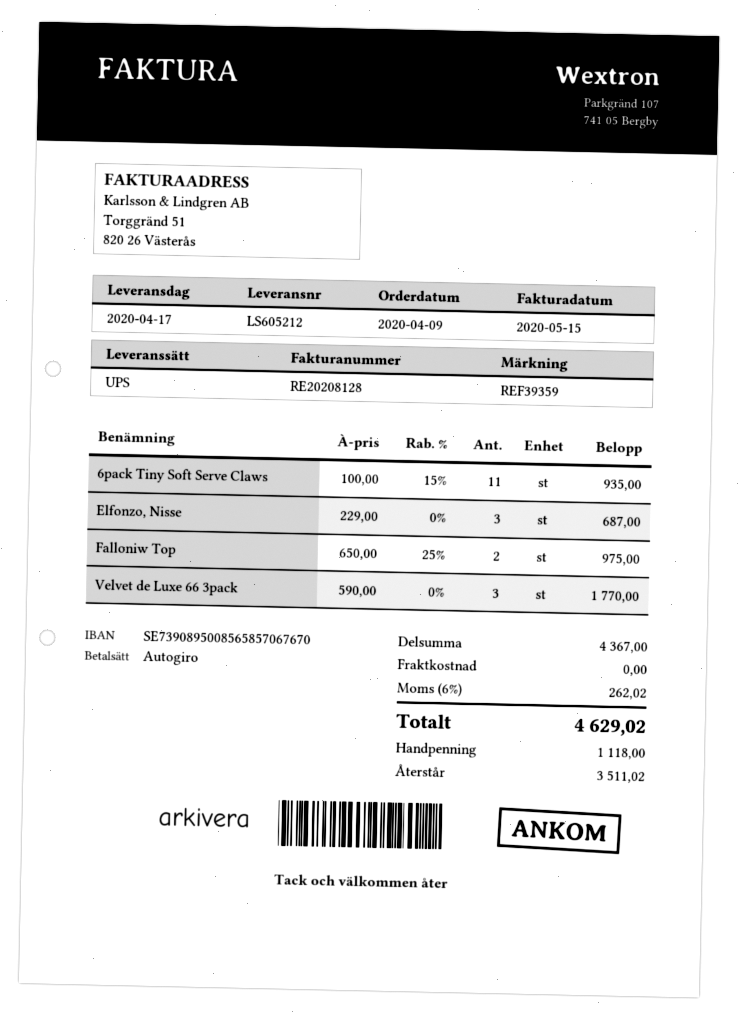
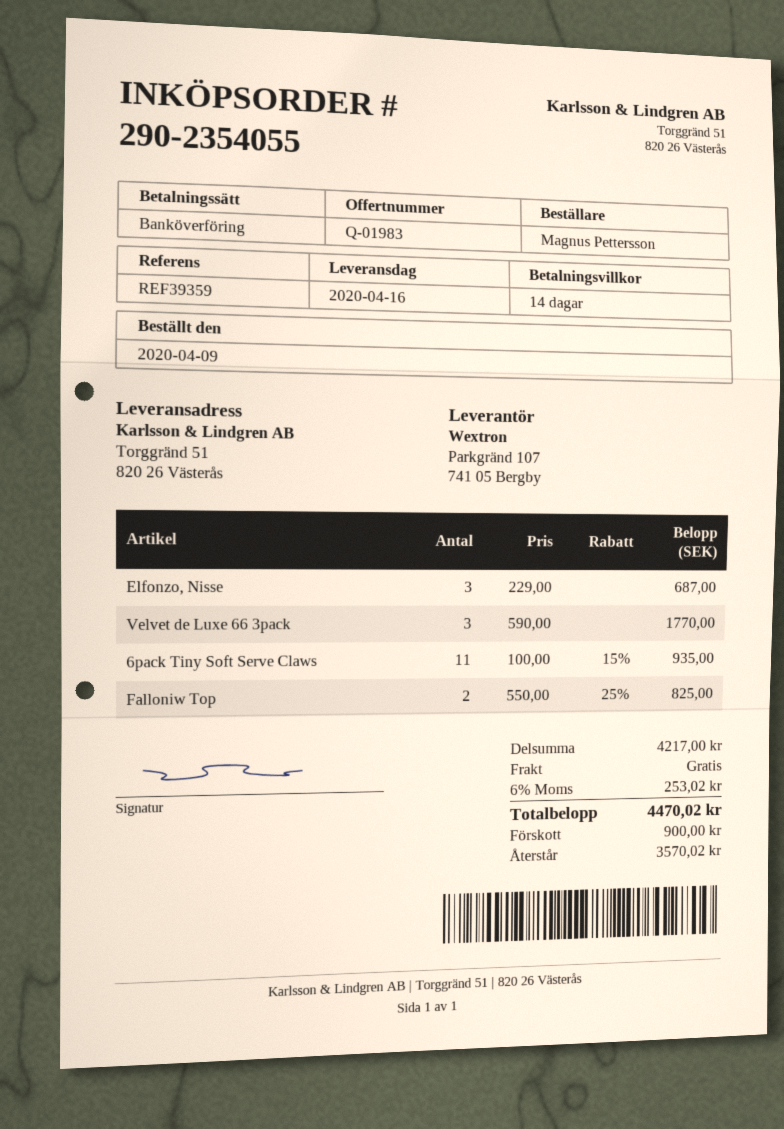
delivery date: 2020-04-17 -> 2020-04-16
payment method: direct debit -> bank transfer
Falloniw Top: 2 x 650.00 - 25% = 975.00 -> 2 x 550.00 - 25% = 825.00
subtotal: 4367.00 -> 4217.00
tax: 6% = 262.02 -> 6% = 253.02
total: 4629.02 -> 4470.02
deposit: 1118.00 -> 900.00
balance: 3511.02 -> 3570.02

